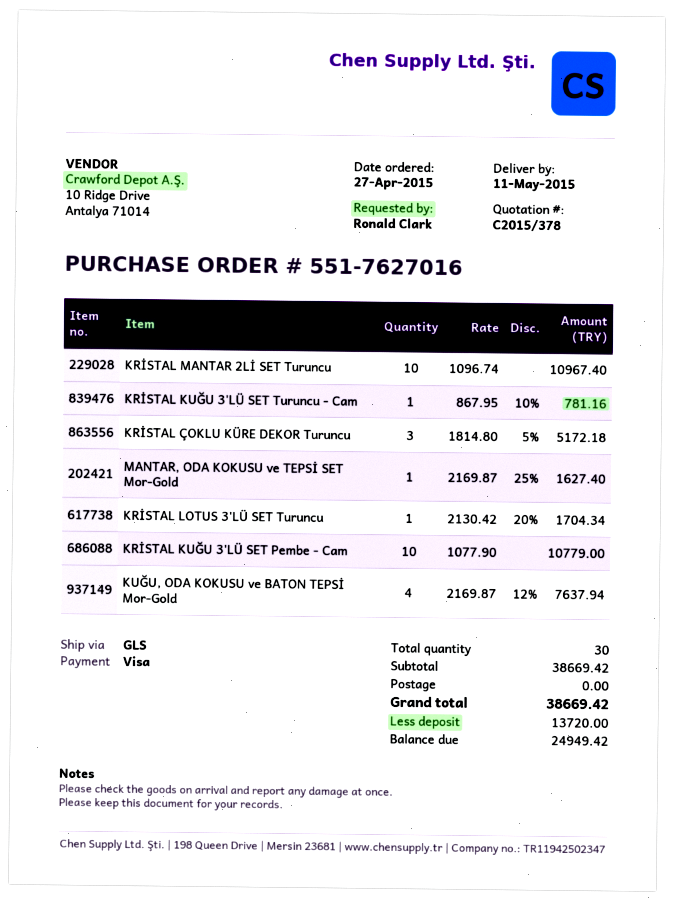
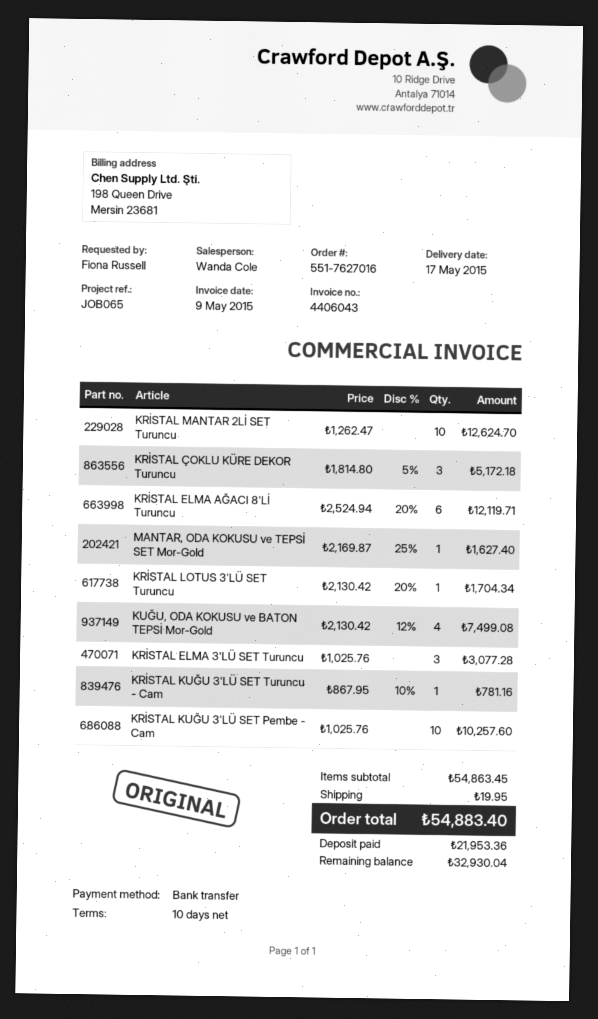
delivery date: 2015-05-11 -> 2015-05-17
ordered by: Ronald Clark -> Fiona Russell
payment method: Visa -> bank transfer
KRİSTAL MANTAR 2Lİ SET Turuncu: 10 x 1096.74 = 10967.40 -> 10 x 1262.47 = 12624.70
KRİSTAL KUĞU 3'LÜ SET Pembe - Cam: 10 x 1077.90 = 10779.00 -> 10 x 1025.76 = 10257.60
KUĞU, ODA KOKUSU ve BATON TEPSİ Mor-Gold: 4 x 2169.87 - 12% = 7637.94 -> 4 x 2130.42 - 12% = 7499.08
KRİSTAL ELMA AĞACI 8'Lİ Turuncu: none -> 6 x 2524.94 - 20% = 12119.71
KRİSTAL ELMA 3'LÜ SET Turuncu: none -> 3 x 1025.76 = 3077.28
subtotal: 38669.42 -> 54863.45
shipping: 0.00 -> 19.95
total: 38669.42 -> 54883.40
deposit: 13720.00 -> 21953.36
balance: 24949.42 -> 32930.04

